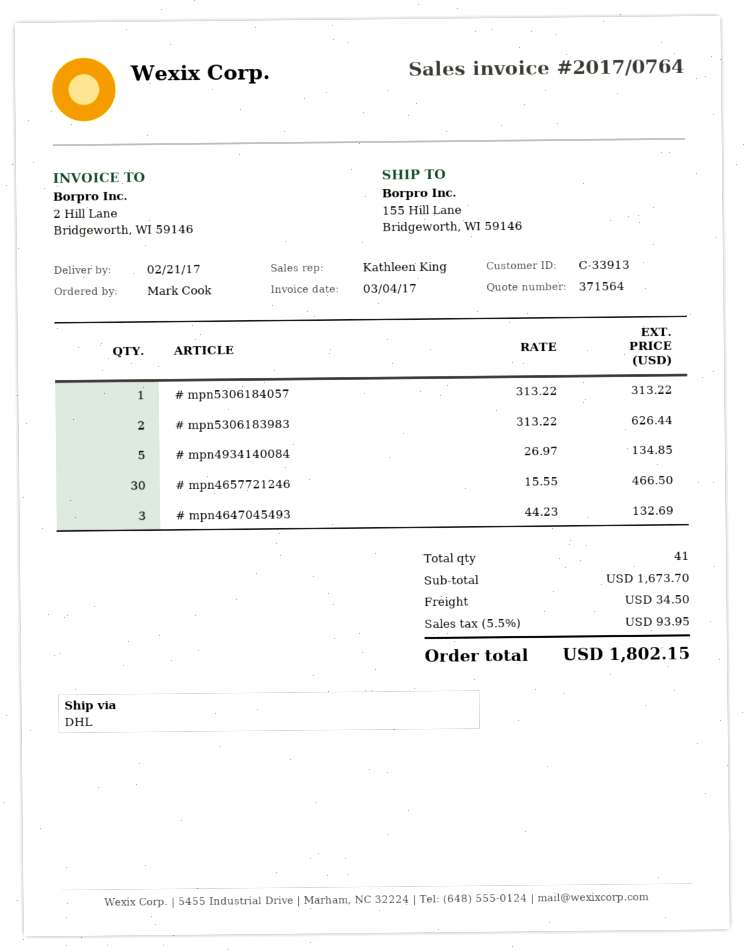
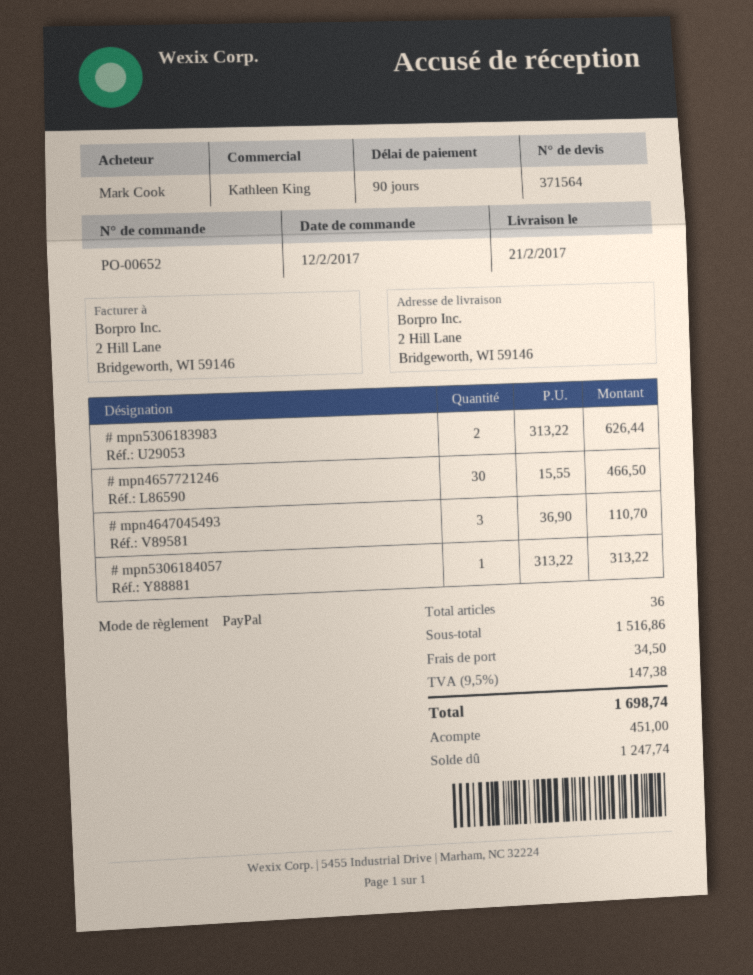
ship to: 155 Hill Lane, Bridgeworth, WI 59146 -> 2 Hill Lane, Bridgeworth, WI 59146
# mpn4934140084: 5 x 26.97 = 134.85 -> none
# mpn4647045493: 3 x 44.23 = 132.69 -> 3 x 36.90 = 110.70
total quantity: 41 -> 36
subtotal: 1673.70 -> 1516.86
tax: 5.5% = 93.95 -> 9.5% = 147.38
total: 1802.15 -> 1698.74

